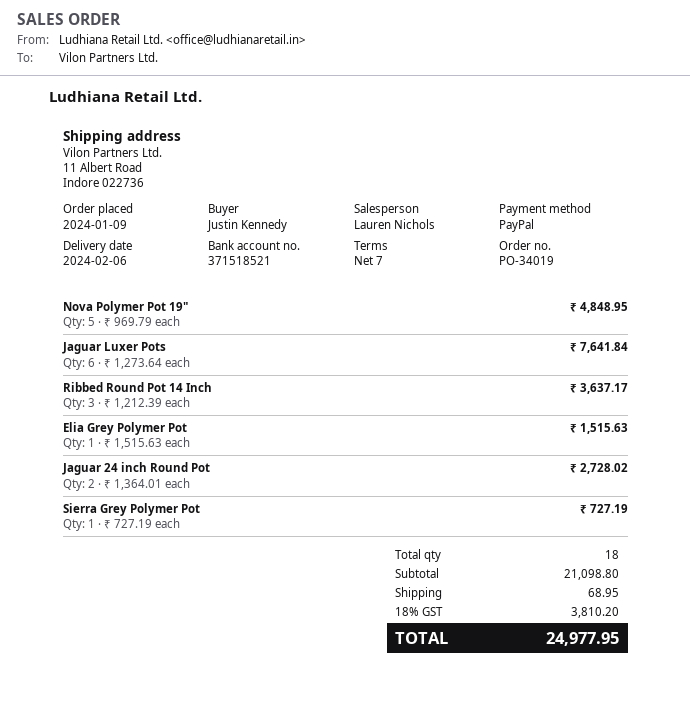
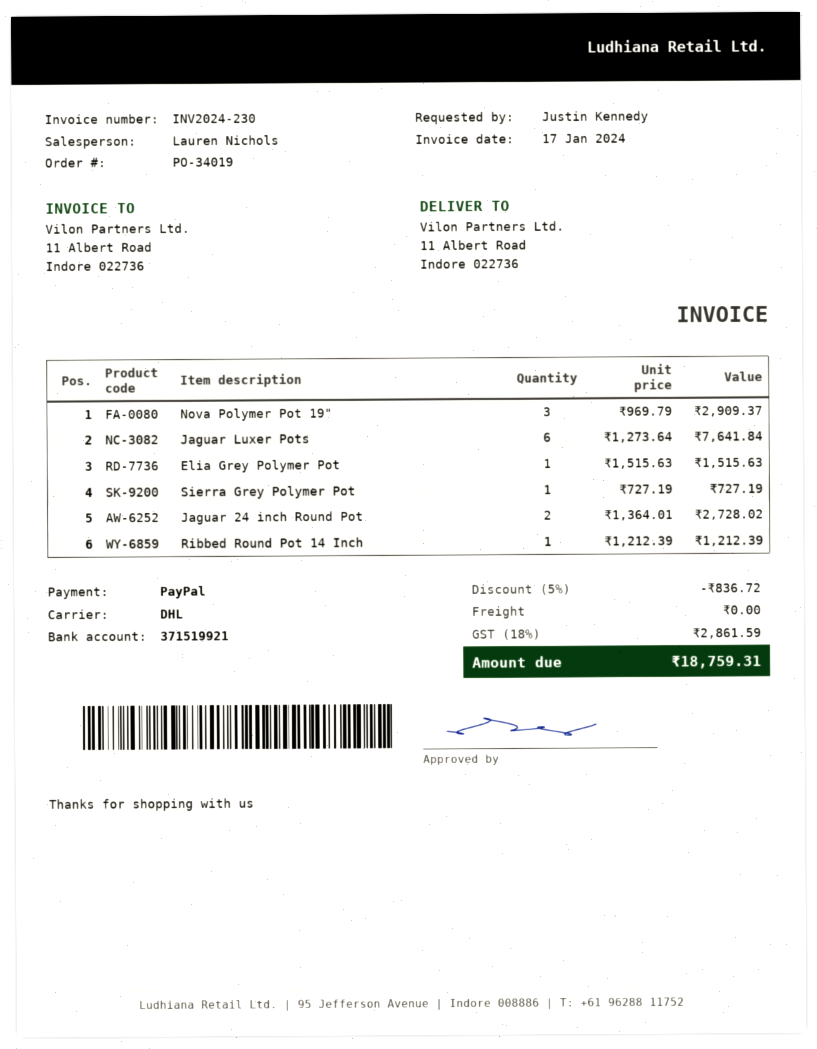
bank account: 371518521 -> 371519921
Nova Polymer Pot 19": 5 x 969.79 = 4848.95 -> 3 x 969.79 = 2909.37
Ribbed Round Pot 14 Inch: 3 x 1212.39 = 3637.17 -> 1 x 1212.39 = 1212.39
discount: none -> 5% = 836.72
shipping: 68.95 -> 0.00
tax: 18% = 3810.20 -> 18% = 2861.59
total: 24977.95 -> 18759.31

